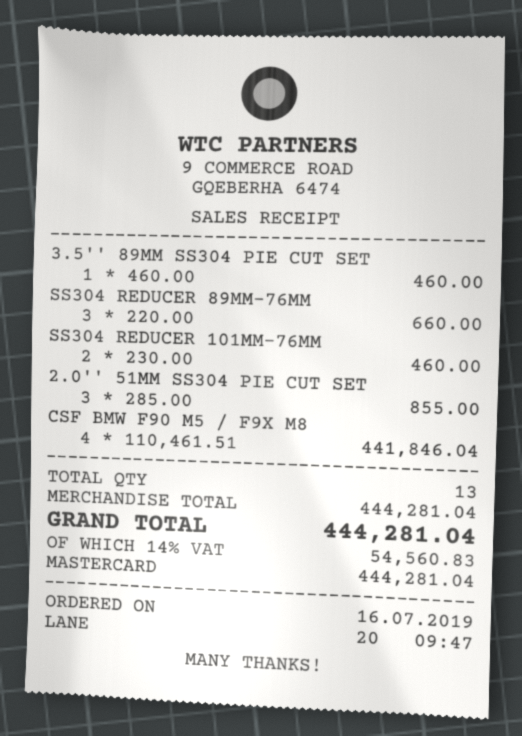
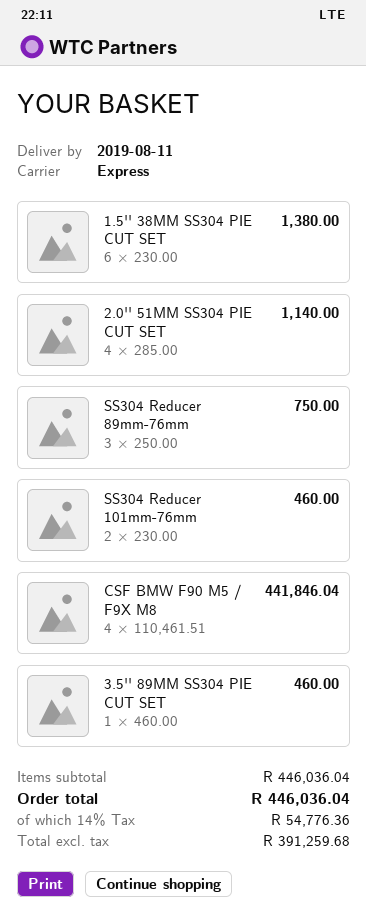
SS304 REDUCER 89MM-76MM: 3 x 220.00 = 660.00 -> 3 x 250.00 = 750.00
2.0'' 51MM SS304 PIE CUT SET: 3 x 285.00 = 855.00 -> 4 x 285.00 = 1140.00
1.5'' 38MM SS304 PIE CUT SET: none -> 6 x 230.00 = 1380.00
subtotal: 444281.04 -> 446036.04
tax: 14% = 54560.83 -> 14% = 54776.36
total: 444281.04 -> 446036.04

